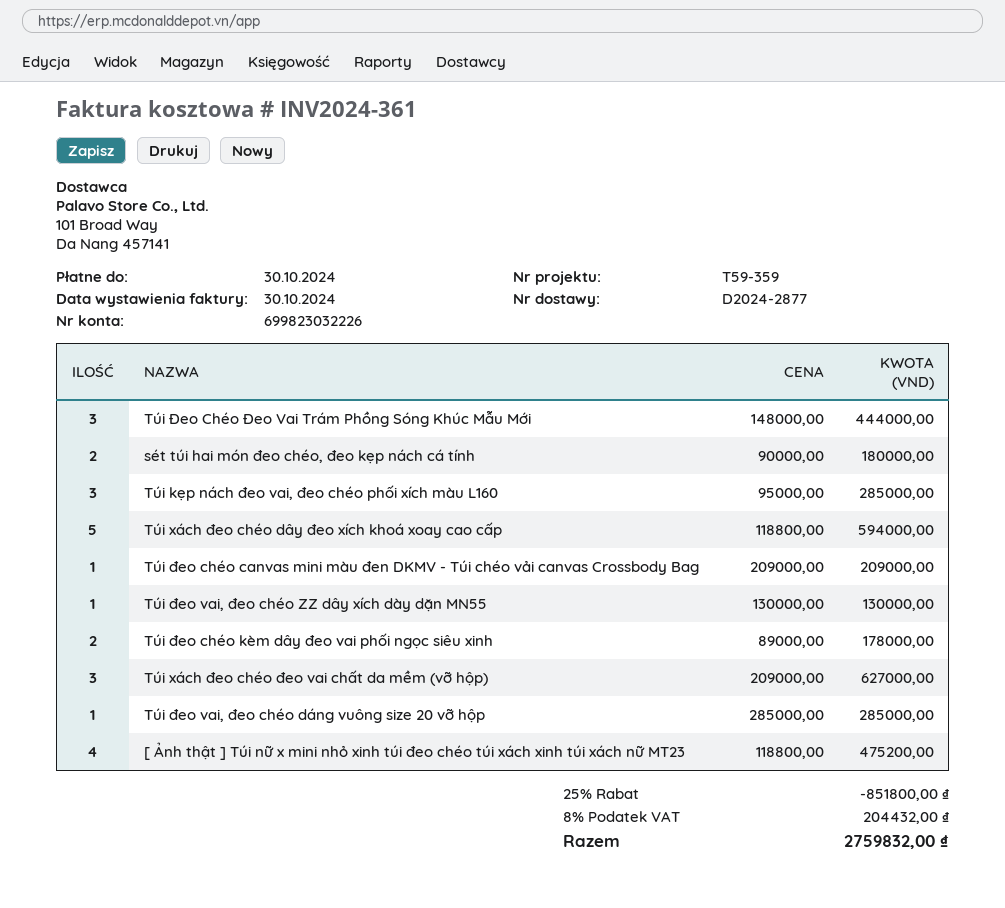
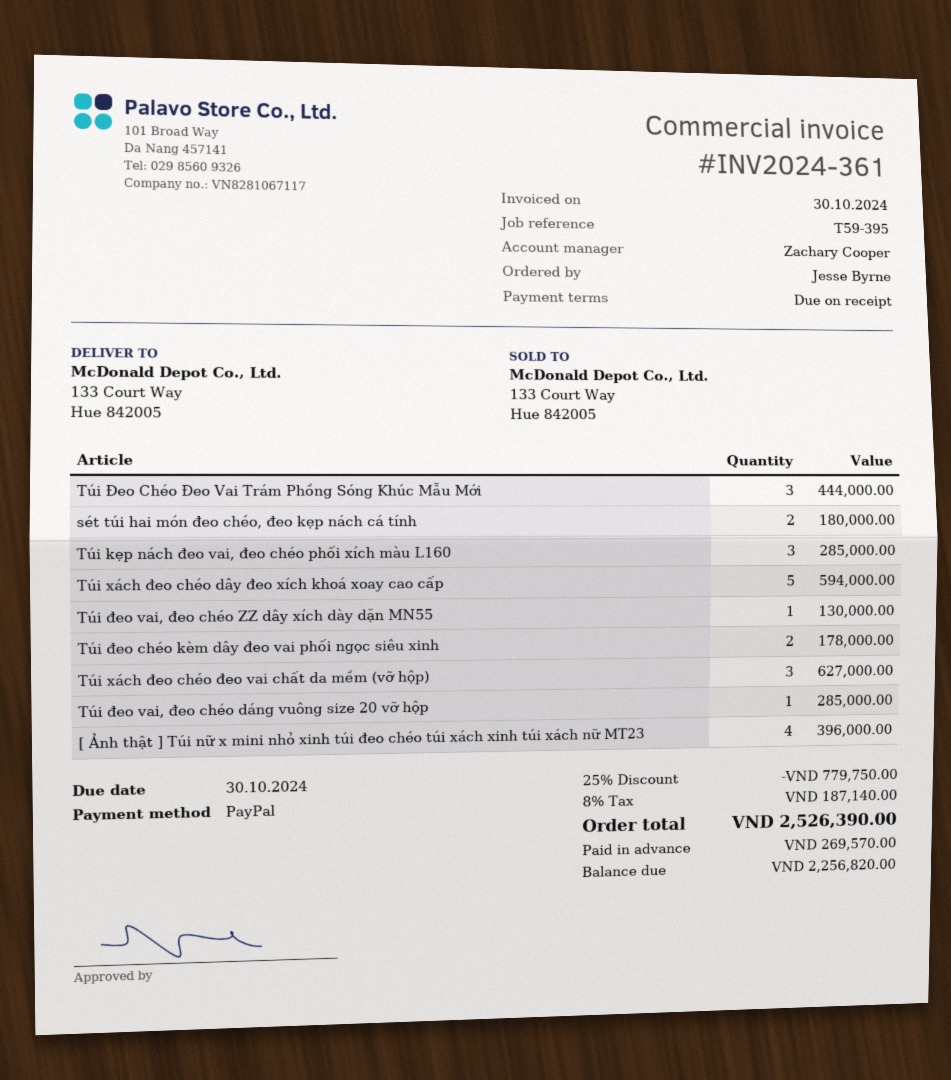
reference: T59-359 -> T59-395
Túi đeo chéo canvas mini màu đen DKMV - Túi chéo vải canvas Crossbody Bag: 1 for 209000.00 -> none
[ Ảnh thật ] Túi nữ x mini nhỏ xinh túi đeo chéo túi xách xinh túi xách nữ MT23: 4 for 475200.00 -> 4 for 396000.00
discount: 25% = 851800.00 -> 25% = 779750.00
tax: 8% = 204432.00 -> 8% = 187140.00
total: 2759832.00 -> 2526390.00

